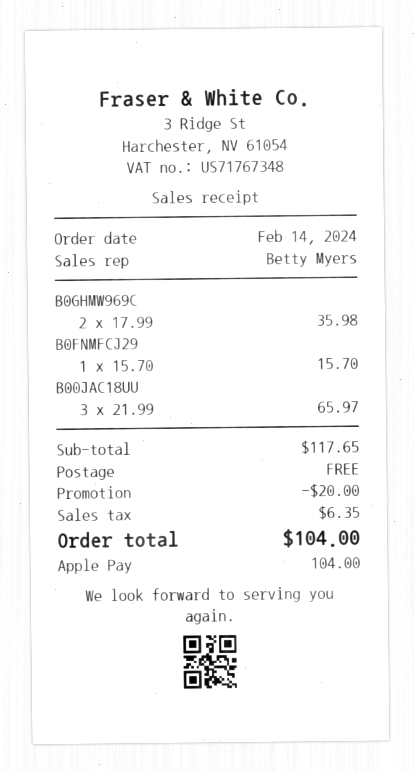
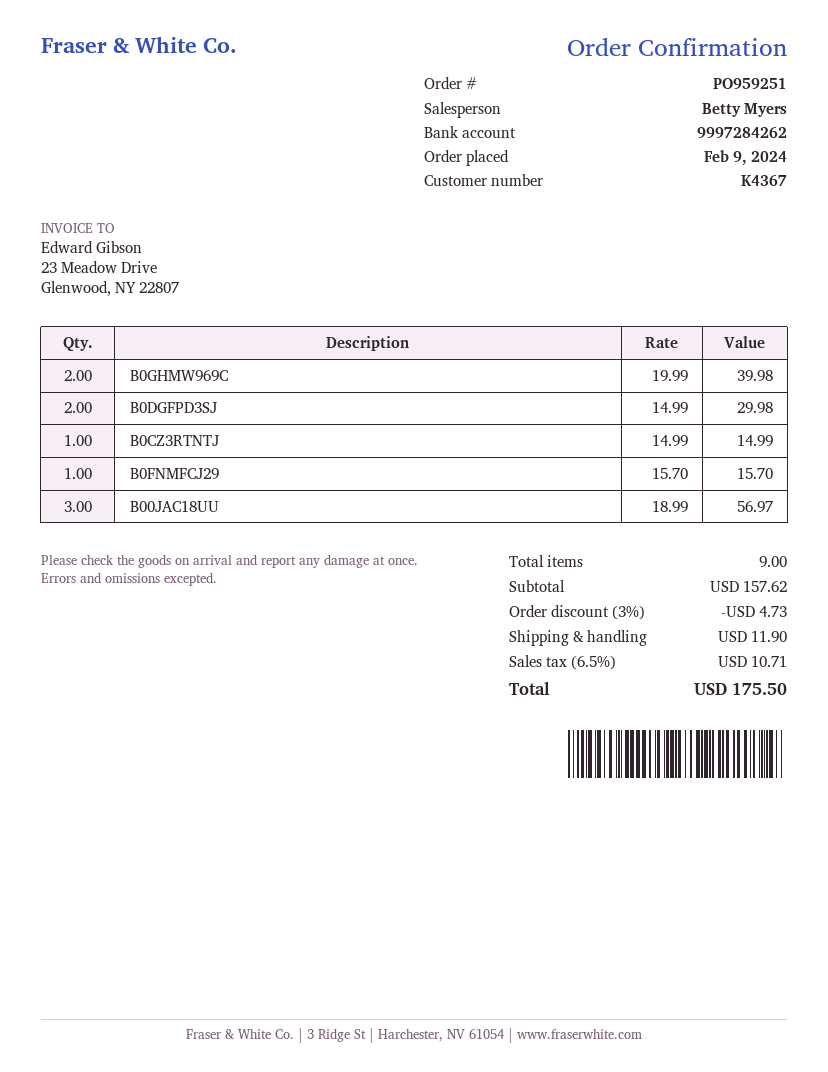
order date: 2024-02-14 -> 2024-02-09
B0GHMW969C: 2 x 17.99 = 35.98 -> 2 x 19.99 = 39.98
B00JAC18UU: 3 x 21.99 = 65.97 -> 3 x 18.99 = 56.97
B0DGFPD3SJ: none -> 2 x 14.99 = 29.98
B0CZ3RTNTJ: none -> 1 x 14.99 = 14.99
subtotal: 117.65 -> 157.62
discount: 20.00 -> 4.73
shipping: 0.00 -> 11.90
tax: 6.35 -> 10.71
total: 104.00 -> 175.50

